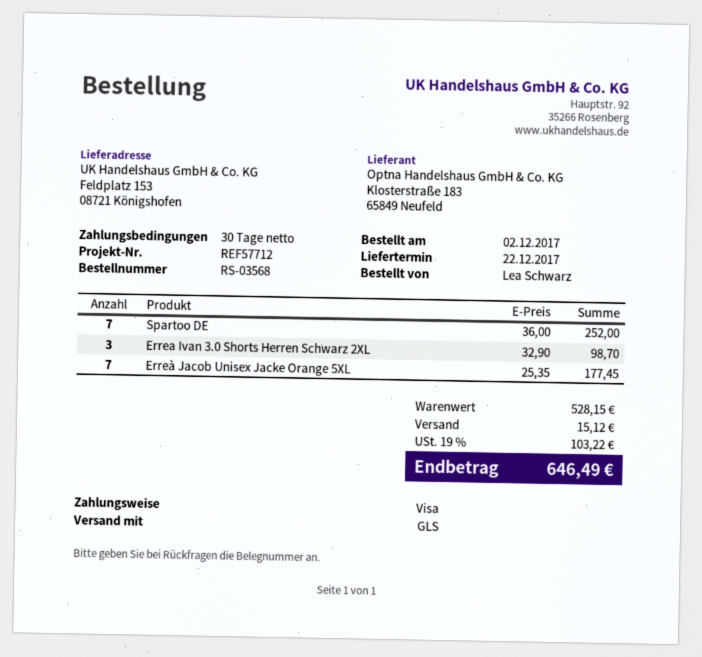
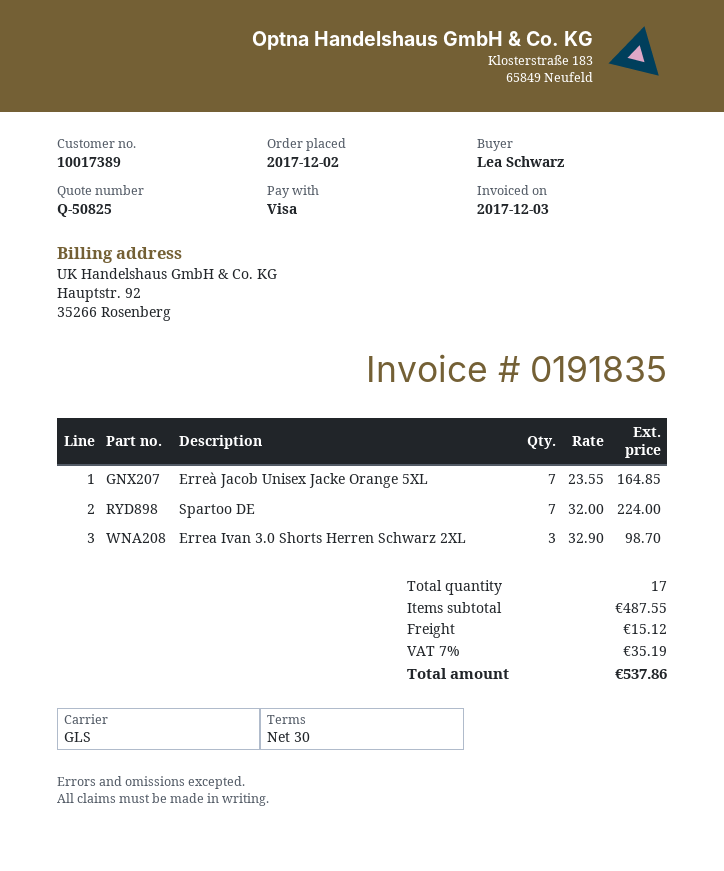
Spartoo DE: 7 x 36.00 = 252.00 -> 7 x 32.00 = 224.00
Erreà Jacob Unisex Jacke Orange 5XL: 7 x 25.35 = 177.45 -> 7 x 23.55 = 164.85
subtotal: 528.15 -> 487.55
tax: 19% = 103.22 -> 7% = 35.19
total: 646.49 -> 537.86

